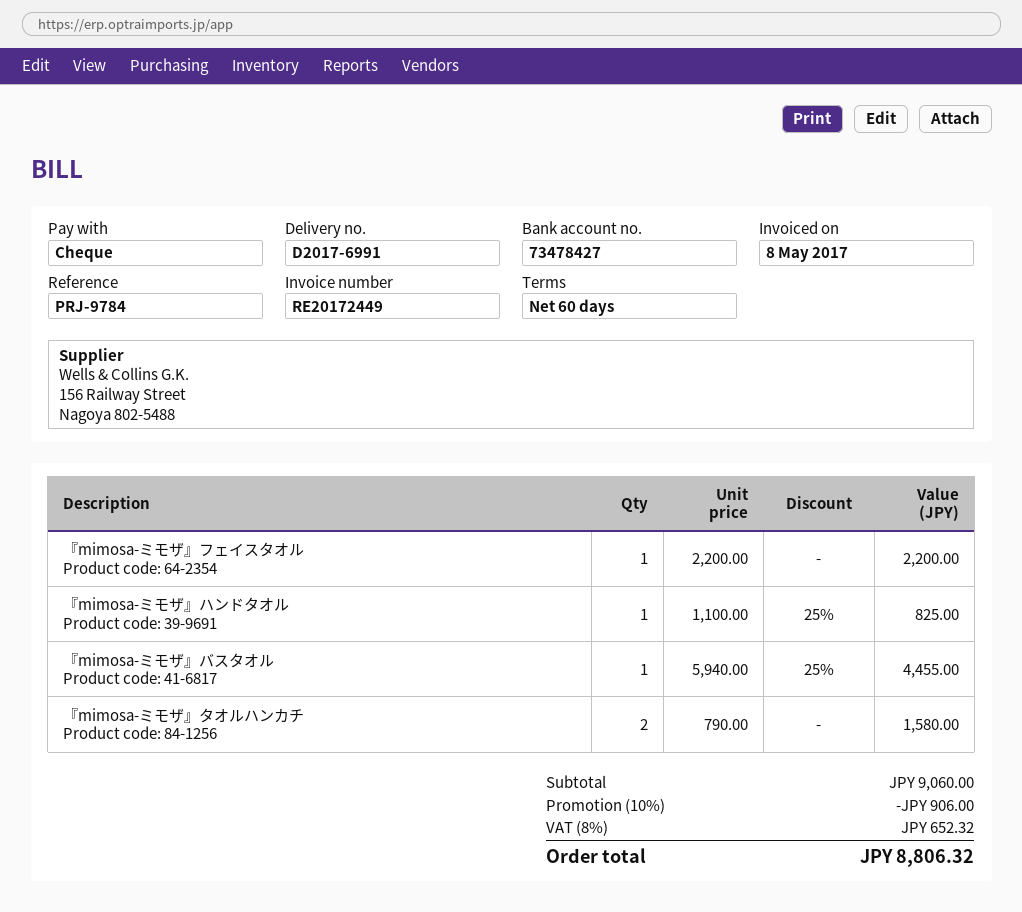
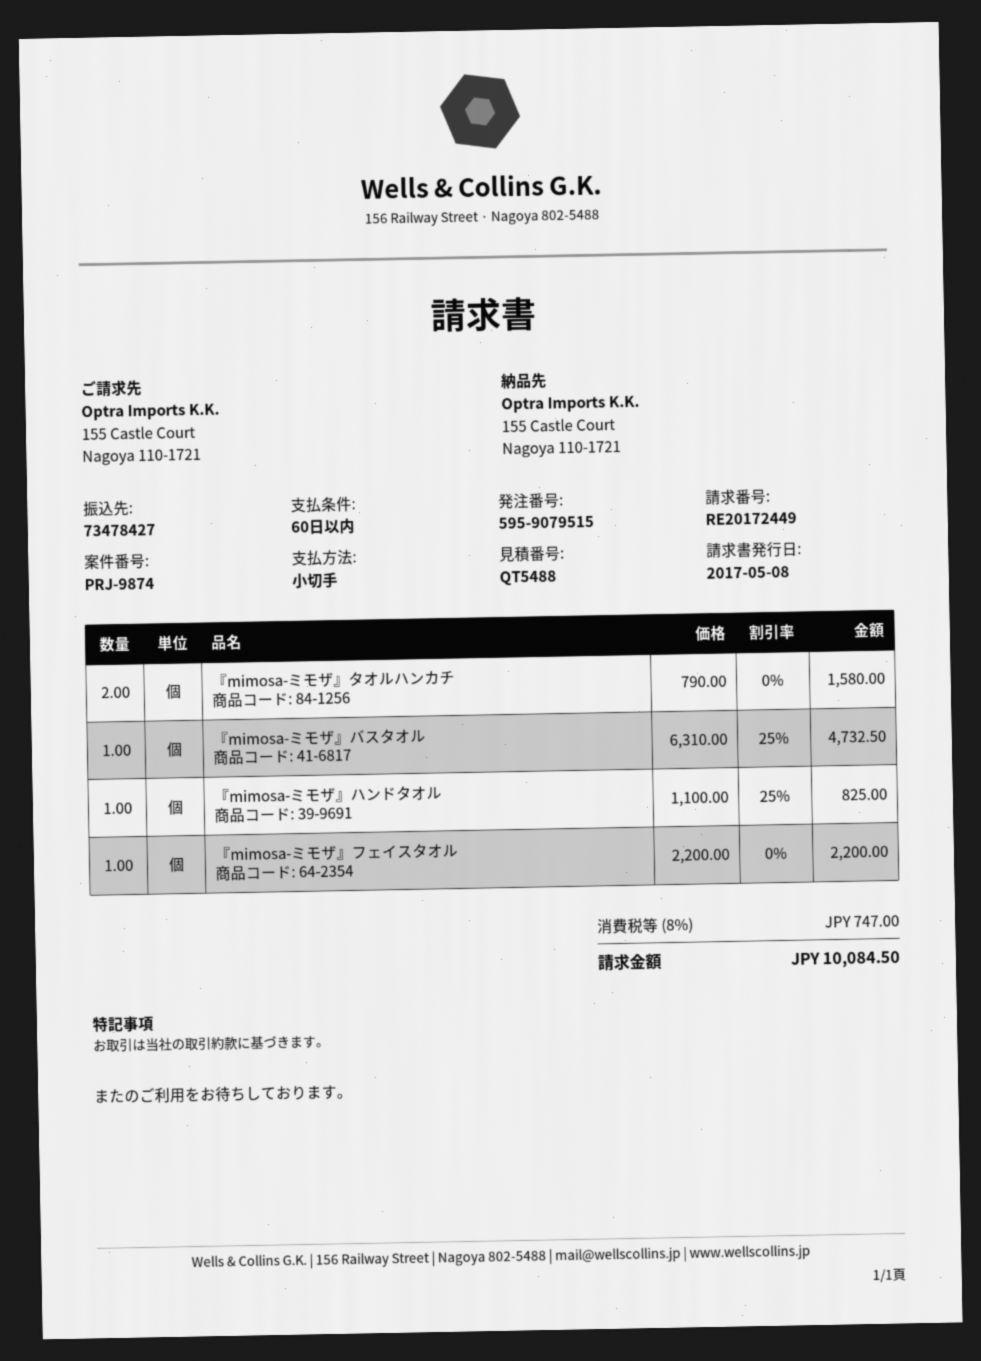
reference: PRJ-9784 -> PRJ-9874
『mimosa-ミモザ』バスタオル: 1 x 5940.00 - 25% = 4455.00 -> 1 x 6310.00 - 25% = 4732.50
discount: 10% = 906.00 -> none
tax: 8% = 652.32 -> 8% = 747.00
total: 8806.32 -> 10084.50

